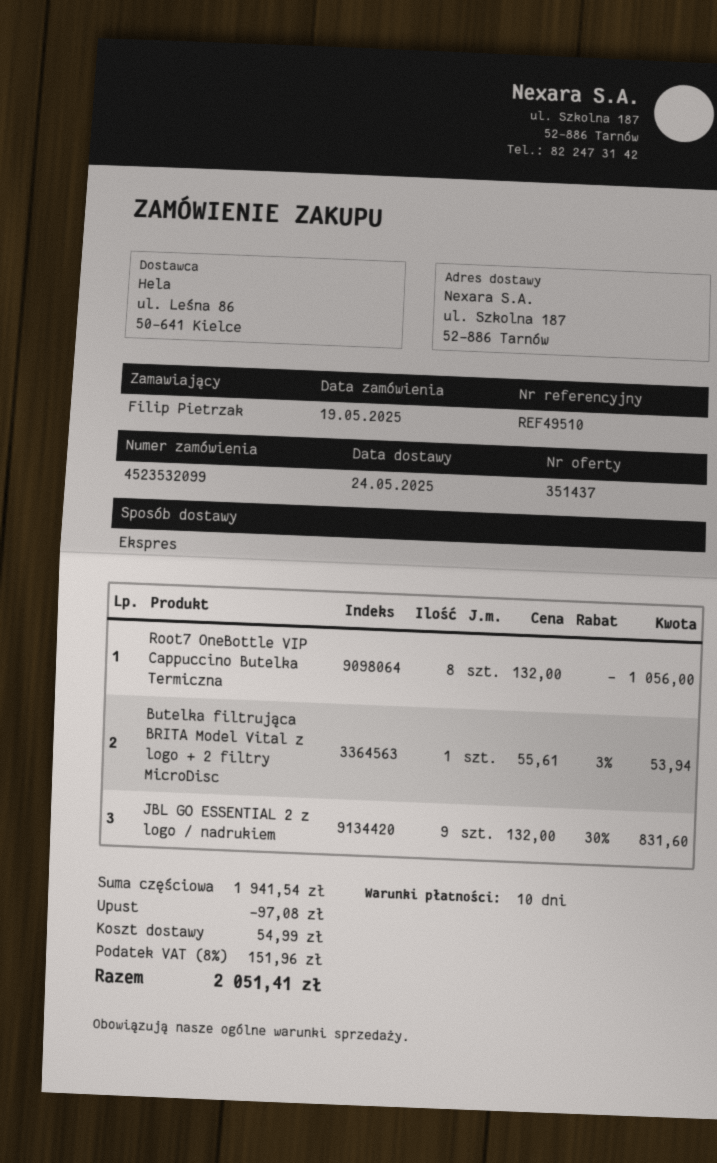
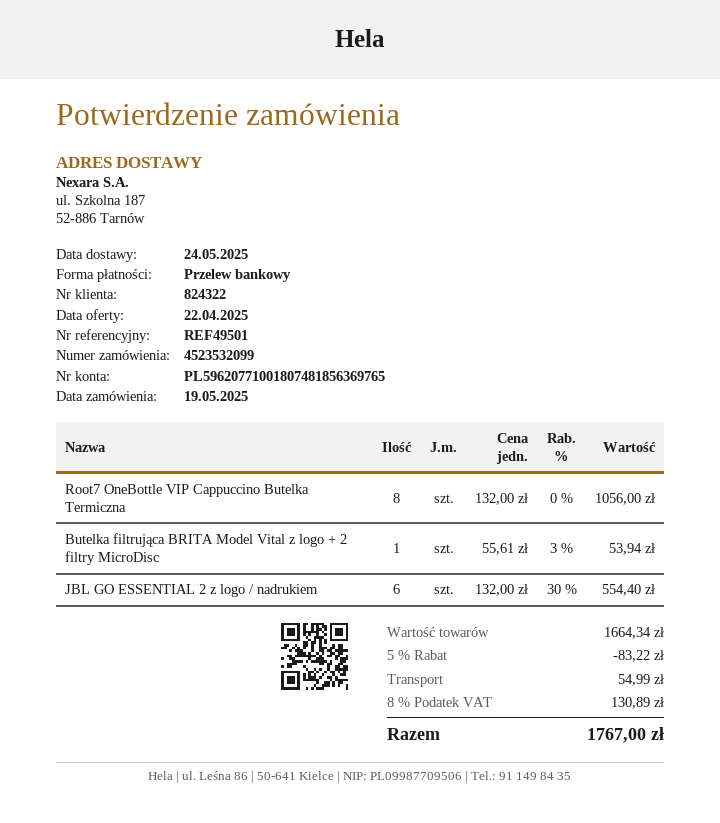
reference: REF49510 -> REF49501
JBL GO ESSENTIAL 2 z logo / nadrukiem: 9 x 132.00 - 30% = 831.60 -> 6 x 132.00 - 30% = 554.40
subtotal: 1941.54 -> 1664.34
discount: 97.08 -> 83.22
tax: 8% = 151.96 -> 8% = 130.89
total: 2051.41 -> 1767.00

